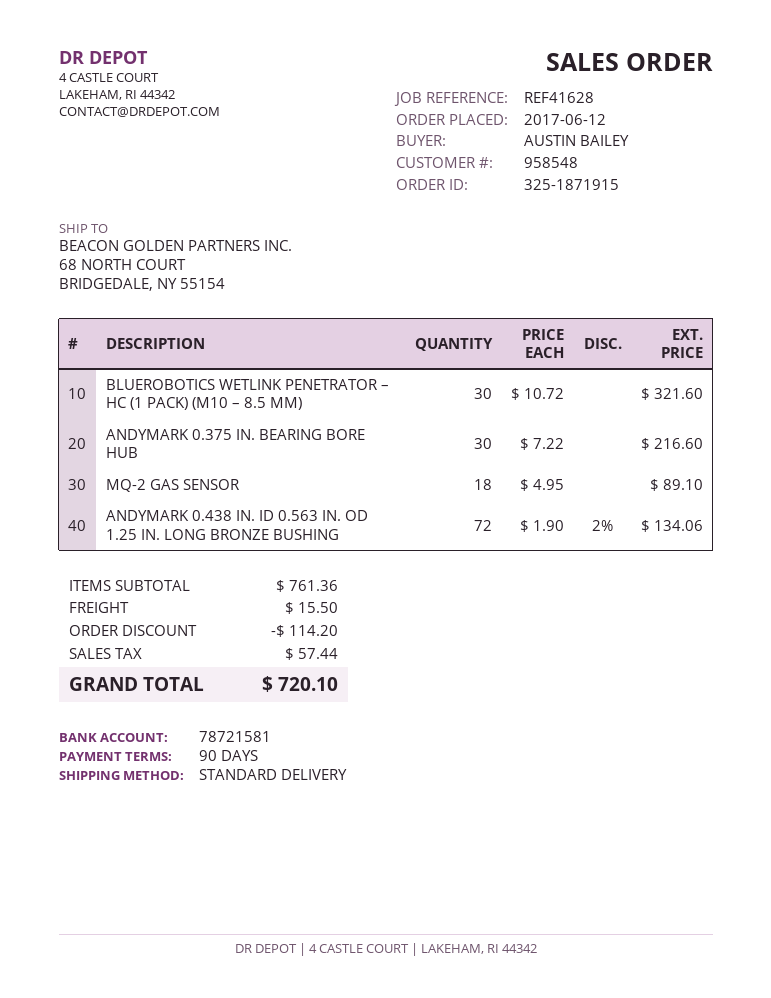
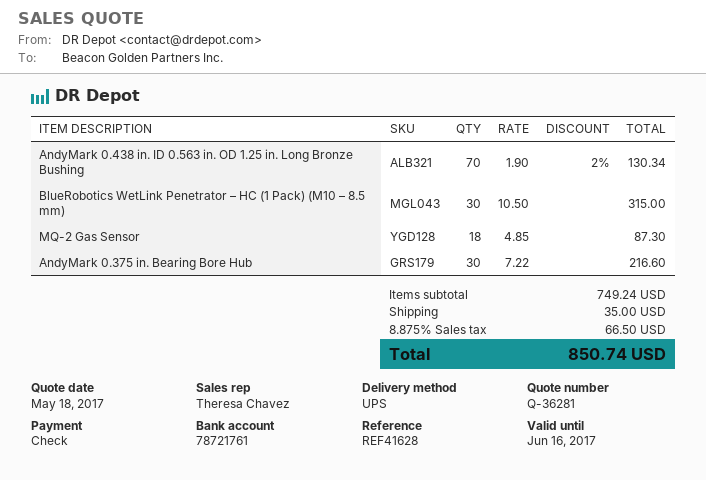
bank account: 78721581 -> 78721761
shipping method: standard -> UPS
BLUEROBOTICS WETLINK PENETRATOR – HC (1 PACK) (M10 – 8.5 MM): 30 x 10.72 = 321.60 -> 30 x 10.50 = 315.00
MQ-2 GAS SENSOR: 18 x 4.95 = 89.10 -> 18 x 4.85 = 87.30
ANDYMARK 0.438 IN. ID 0.563 IN. OD 1.25 IN. LONG BRONZE BUSHING: 72 x 1.90 - 2% = 134.06 -> 70 x 1.90 - 2% = 130.34
subtotal: 761.36 -> 749.24
discount: 114.20 -> none
shipping: 15.50 -> 35.00
tax: 57.44 -> 66.50
total: 720.10 -> 850.74

